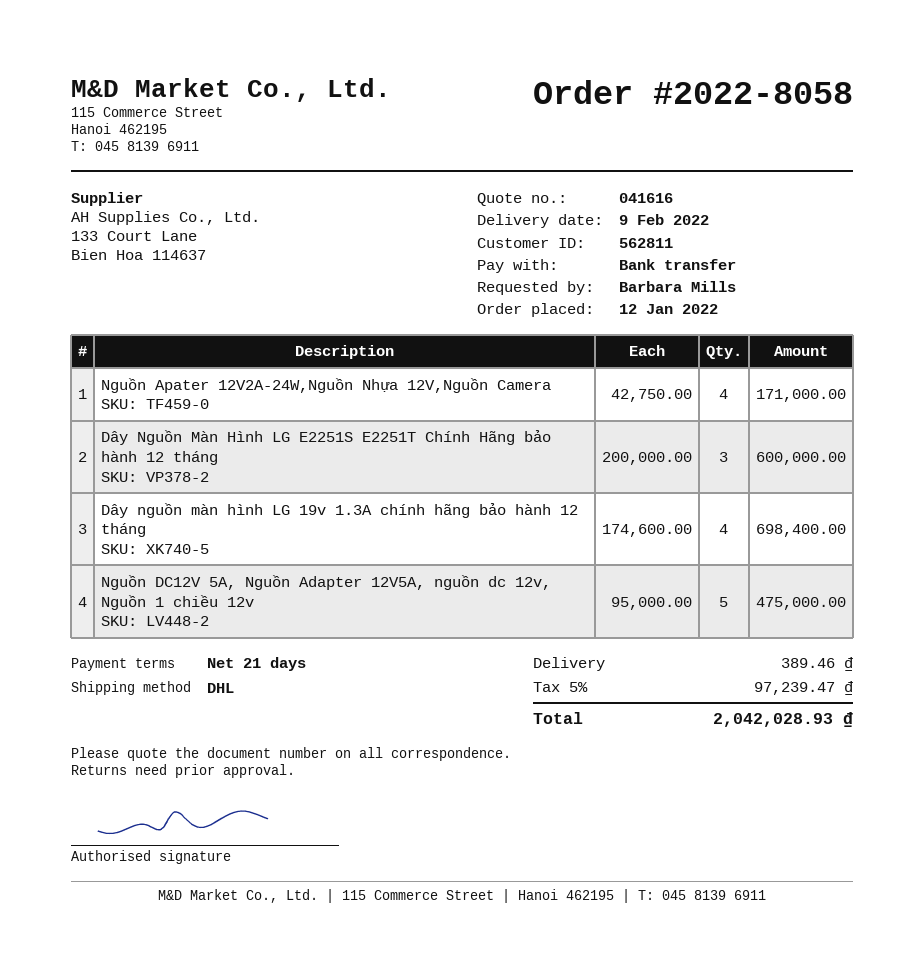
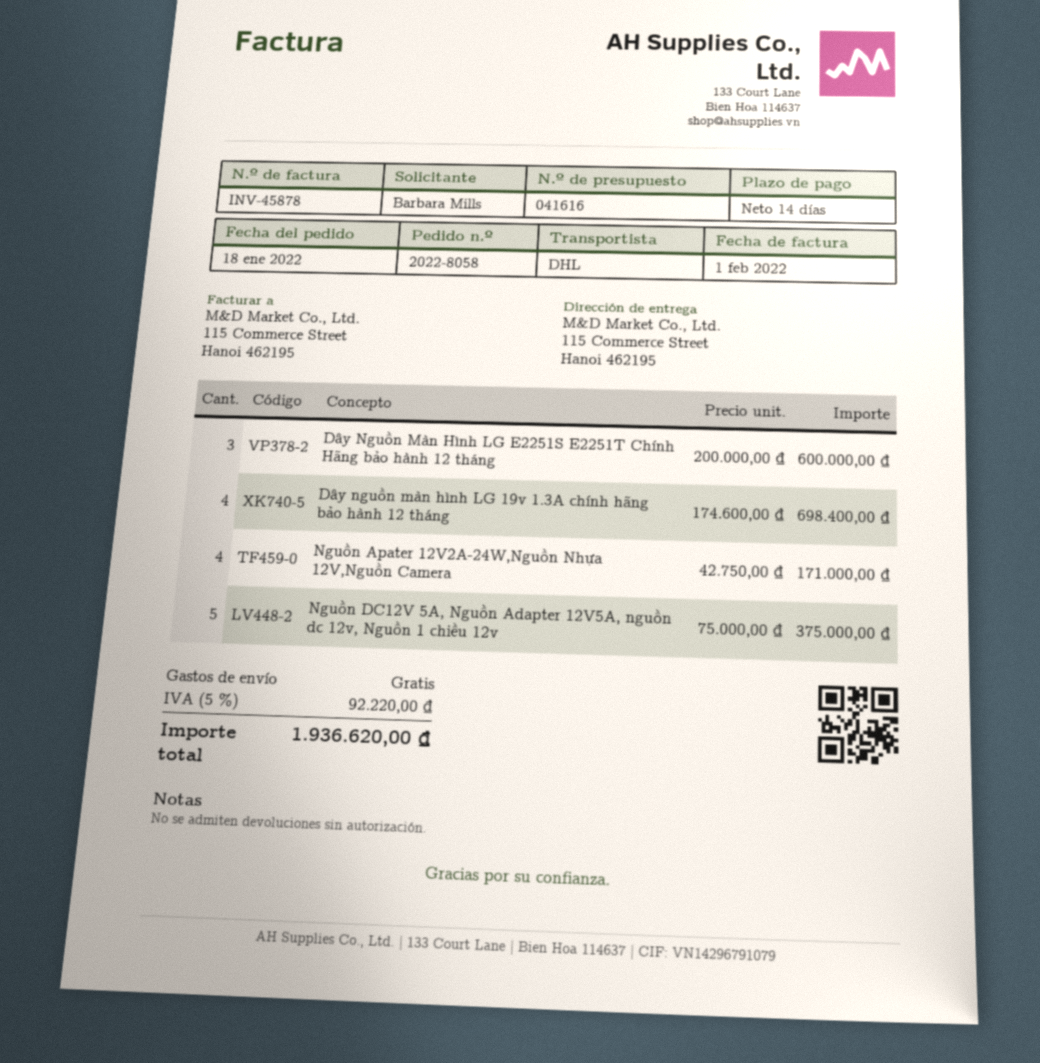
order date: 2022-01-12 -> 2022-01-18
payment terms: 21 days -> 14 days
Nguồn DC12V 5A, Nguồn Adapter 12V5A, nguồn dc 12v, Nguồn 1 chiều 12v: 5 x 95000.00 = 475000.00 -> 5 x 75000.00 = 375000.00
shipping: 389.46 -> 0.00
tax: 5% = 97239.47 -> 5% = 92220.00
total: 2042028.93 -> 1936620.00

